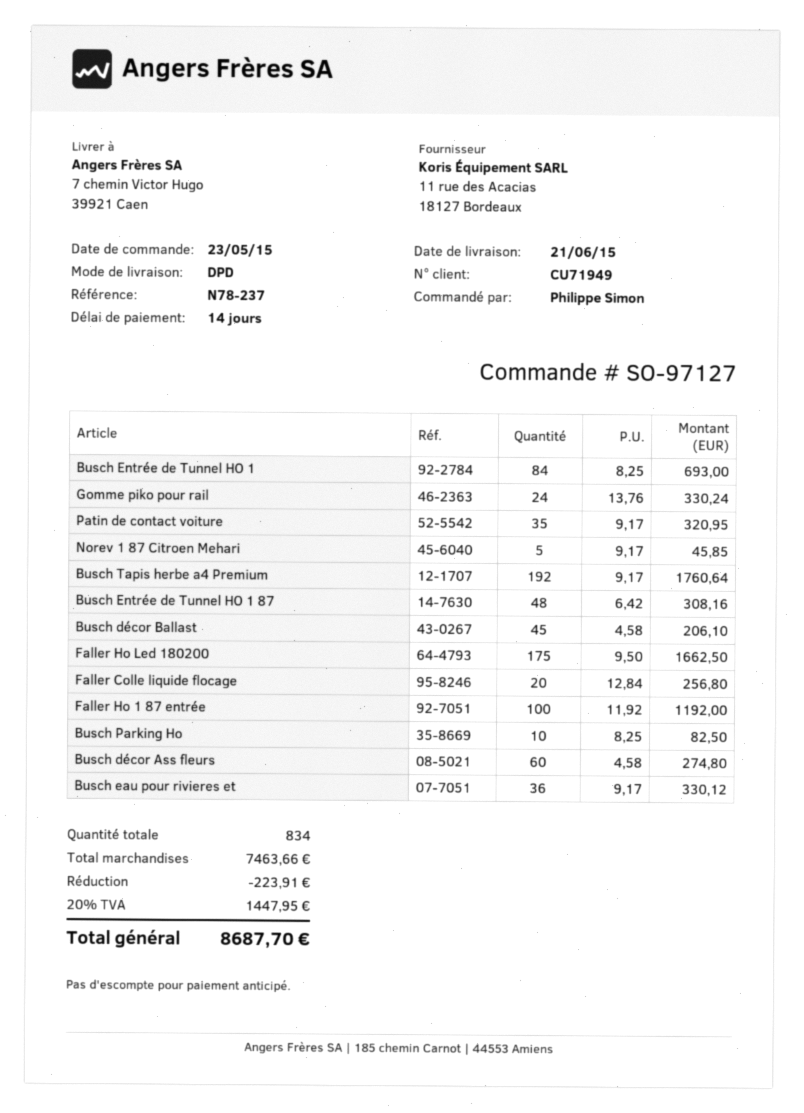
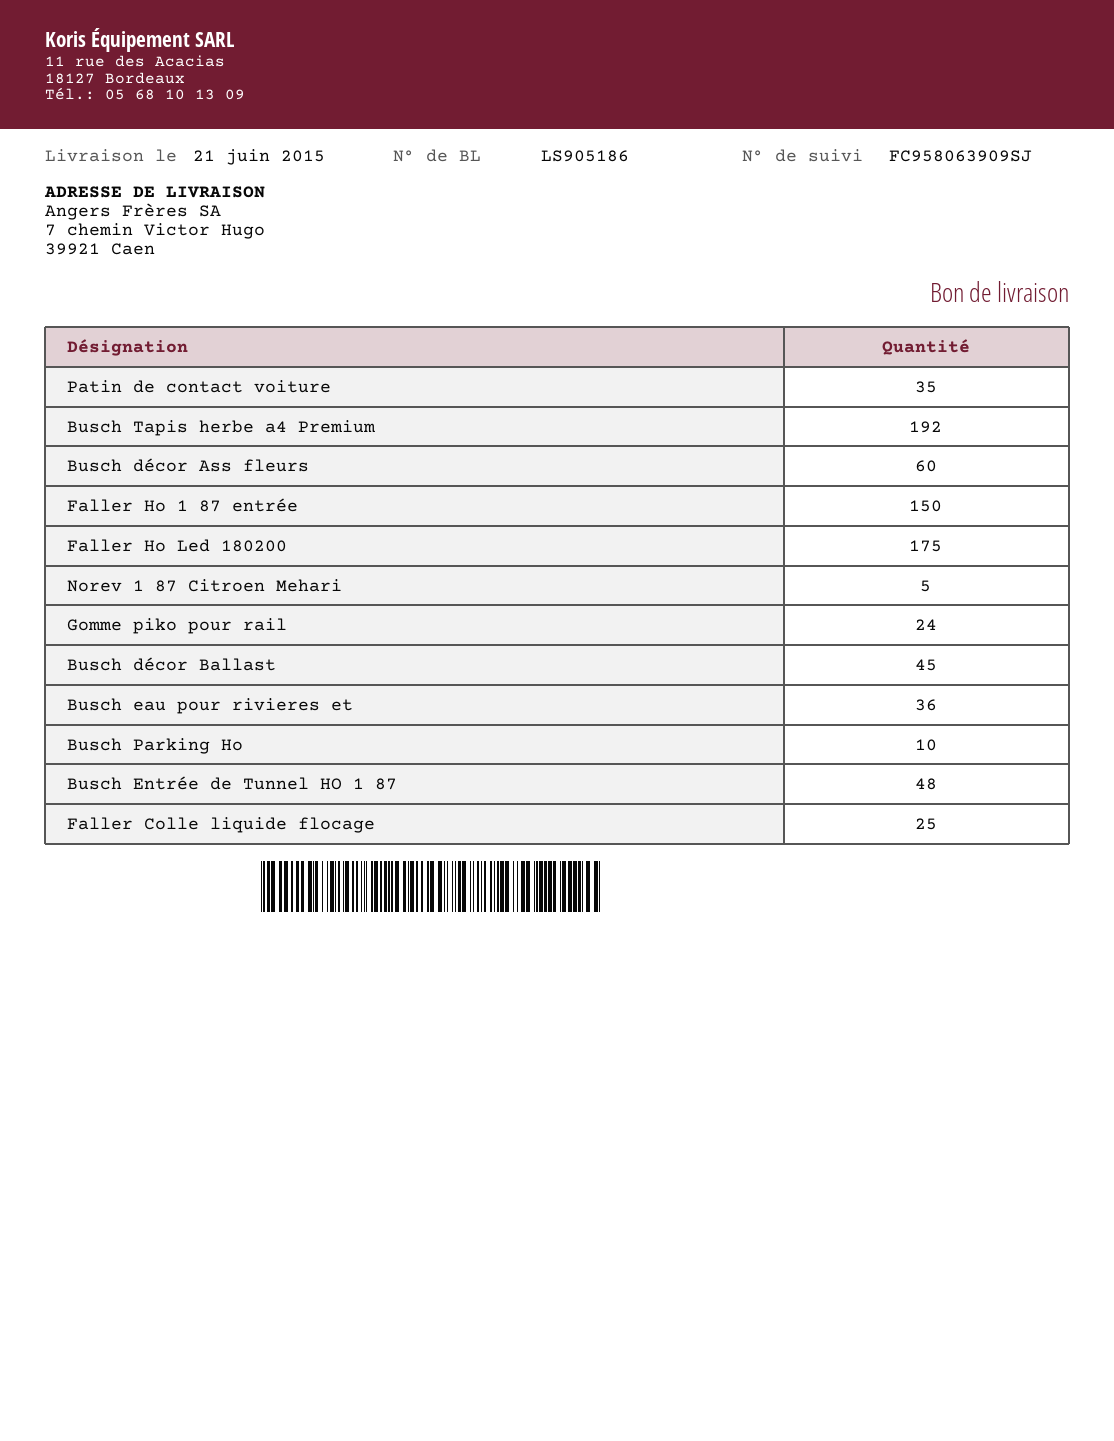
Busch Entrée de Tunnel HO 1: 84 -> none
Faller Colle liquide flocage: 20 -> 25
Faller Ho 1 87 entrée: 100 -> 150

